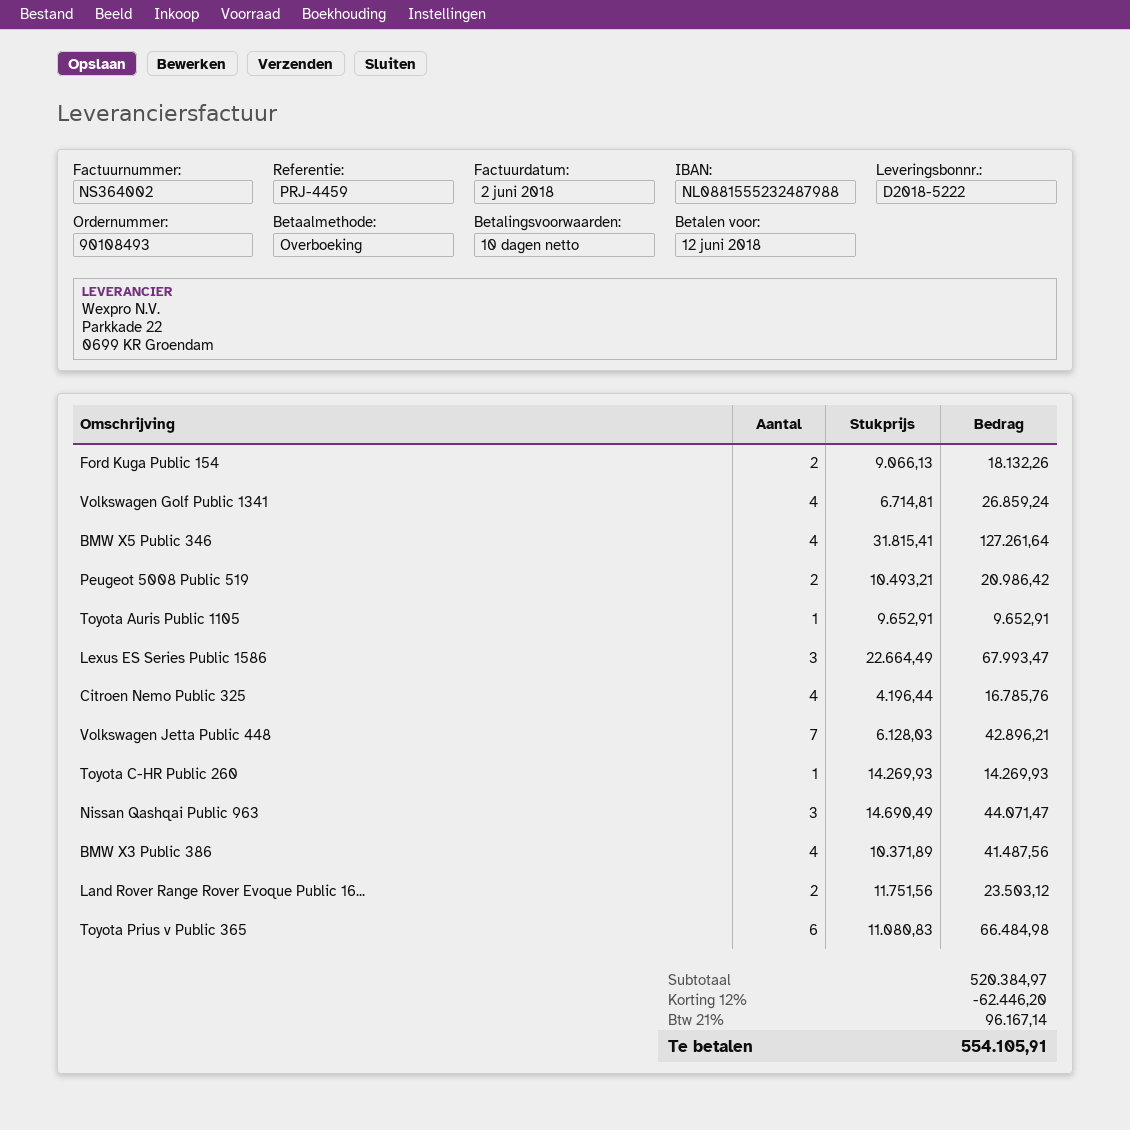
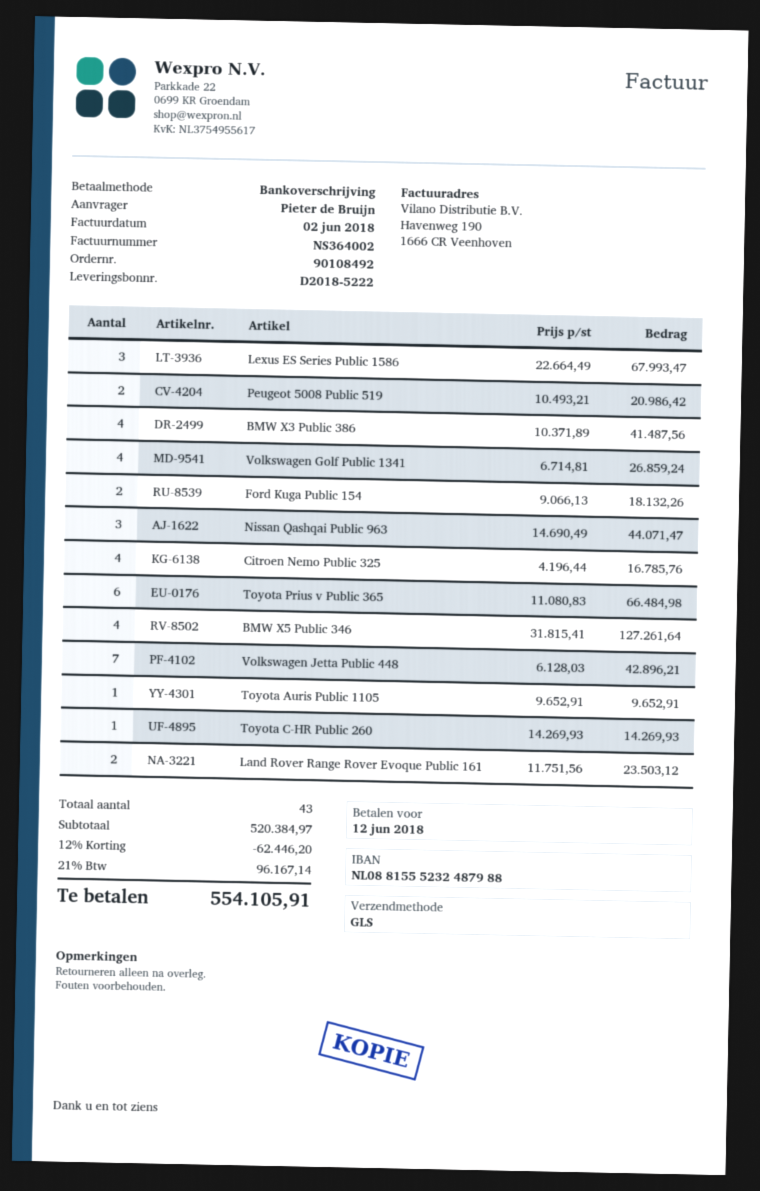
order number: 90108493 -> 90108492

